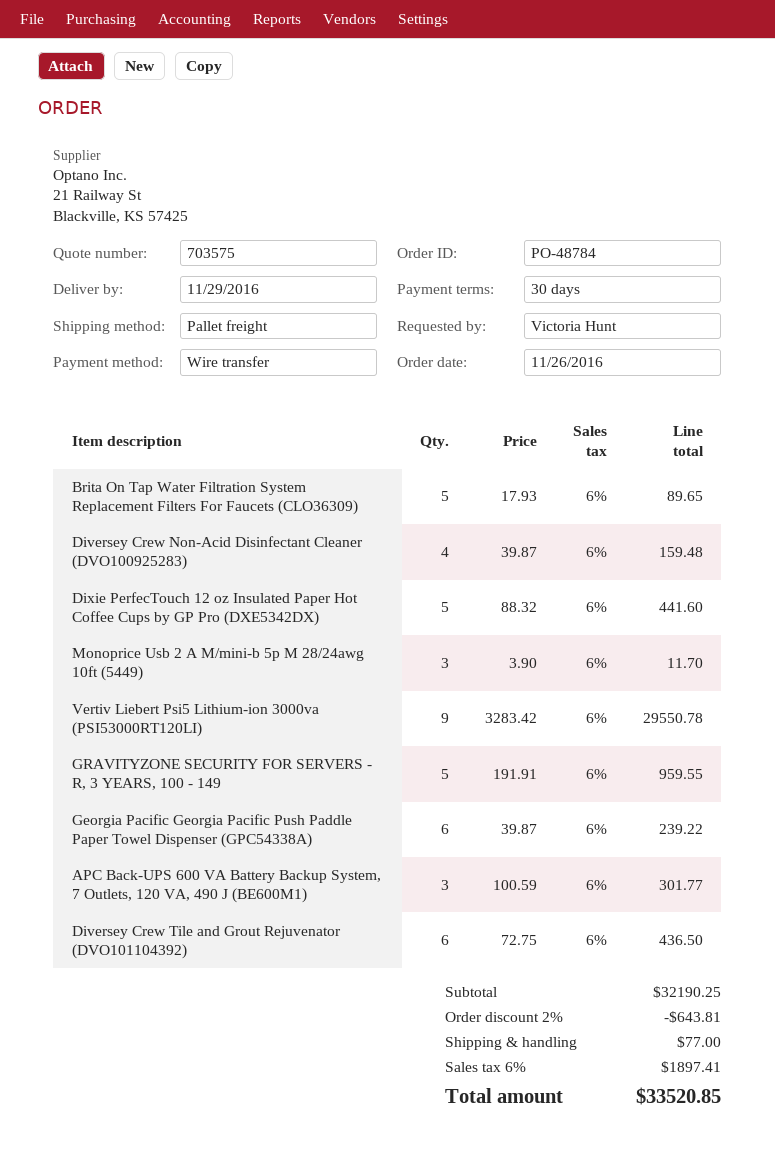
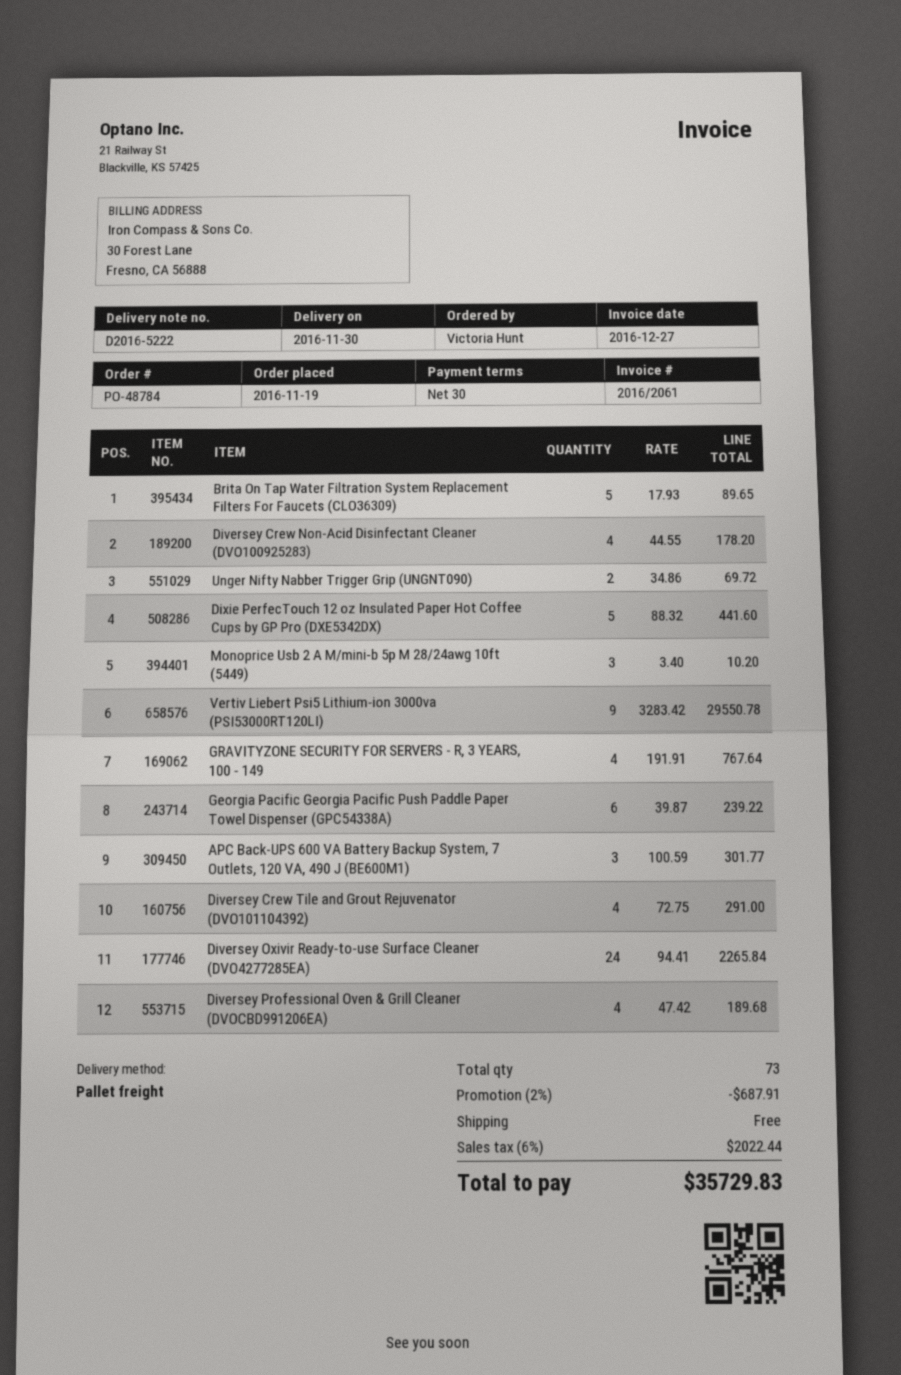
order date: 2016-11-26 -> 2016-11-19
delivery date: 2016-11-29 -> 2016-11-30
Diversey Crew Non-Acid Disinfectant Cleaner (DVO100925283): 4 x 39.87 = 159.48 -> 4 x 44.55 = 178.20
Monoprice Usb 2 A M/mini-b 5p M 28/24awg 10ft (5449): 3 x 3.90 = 11.70 -> 3 x 3.40 = 10.20
GRAVITYZONE SECURITY FOR SERVERS - R, 3 YEARS, 100 - 149: 5 x 191.91 = 959.55 -> 4 x 191.91 = 767.64
Diversey Crew Tile and Grout Rejuvenator (DVO101104392): 6 x 72.75 = 436.50 -> 4 x 72.75 = 291.00
Unger Nifty Nabber Trigger Grip (UNGNT090): none -> 2 x 34.86 = 69.72
Diversey Oxivir Ready-to-use Surface Cleaner (DVO4277285EA): none -> 24 x 94.41 = 2265.84
Diversey Professional Oven & Grill Cleaner (DVOCBD991206EA): none -> 4 x 47.42 = 189.68
discount: 2% = 643.81 -> 2% = 687.91
shipping: 77.00 -> 0.00
tax: 6% = 1897.41 -> 6% = 2022.44
total: 33520.85 -> 35729.83

